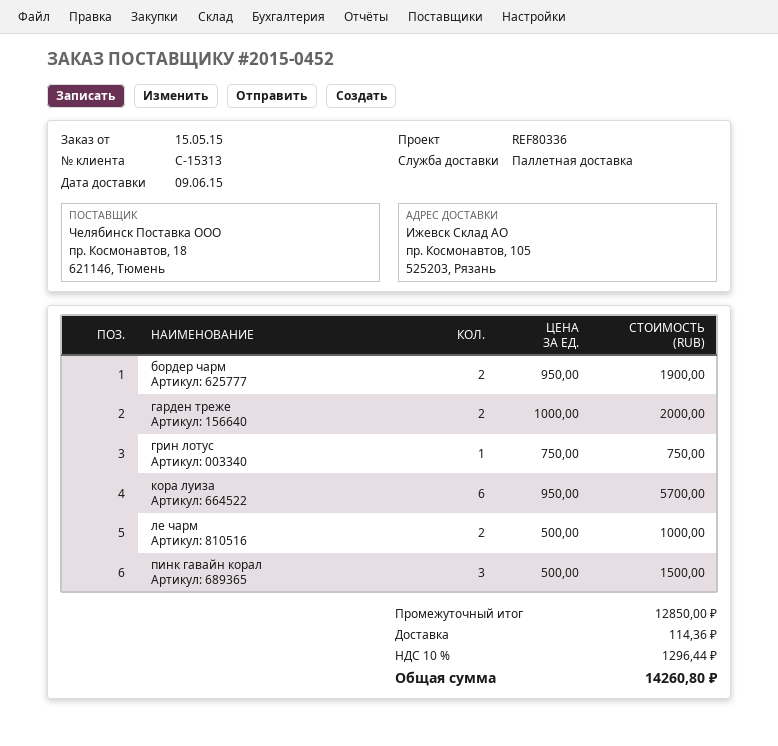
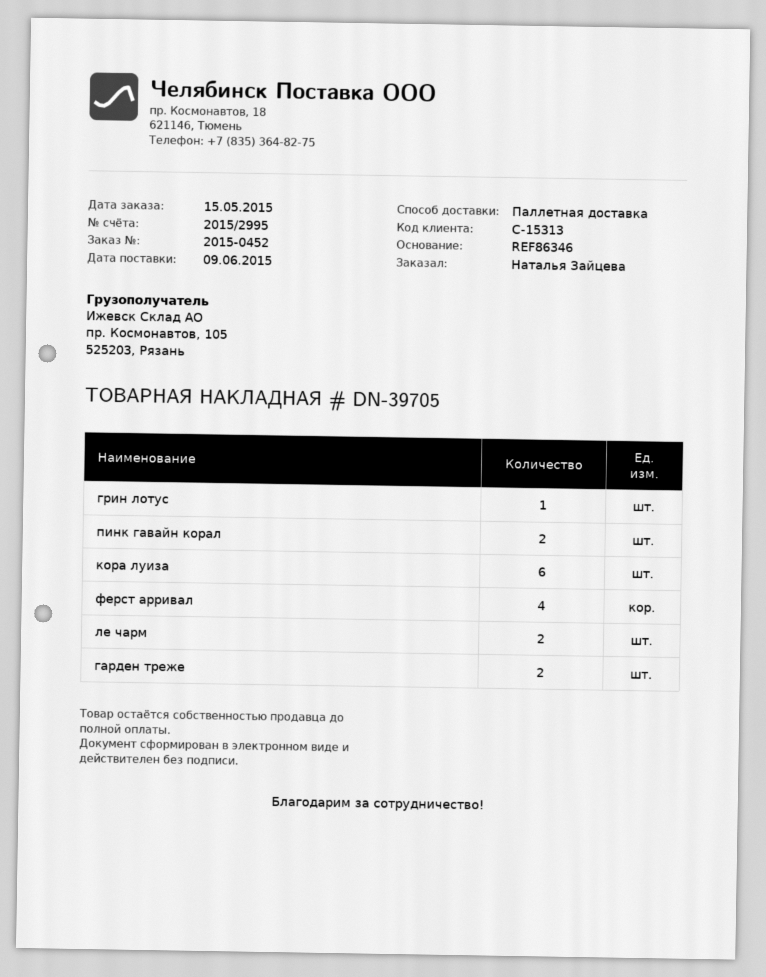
reference: REF80336 -> REF86346
бордер чарм: 2 -> none
пинк гавайн корал: 3 -> 2
ферст арривал: none -> 4

